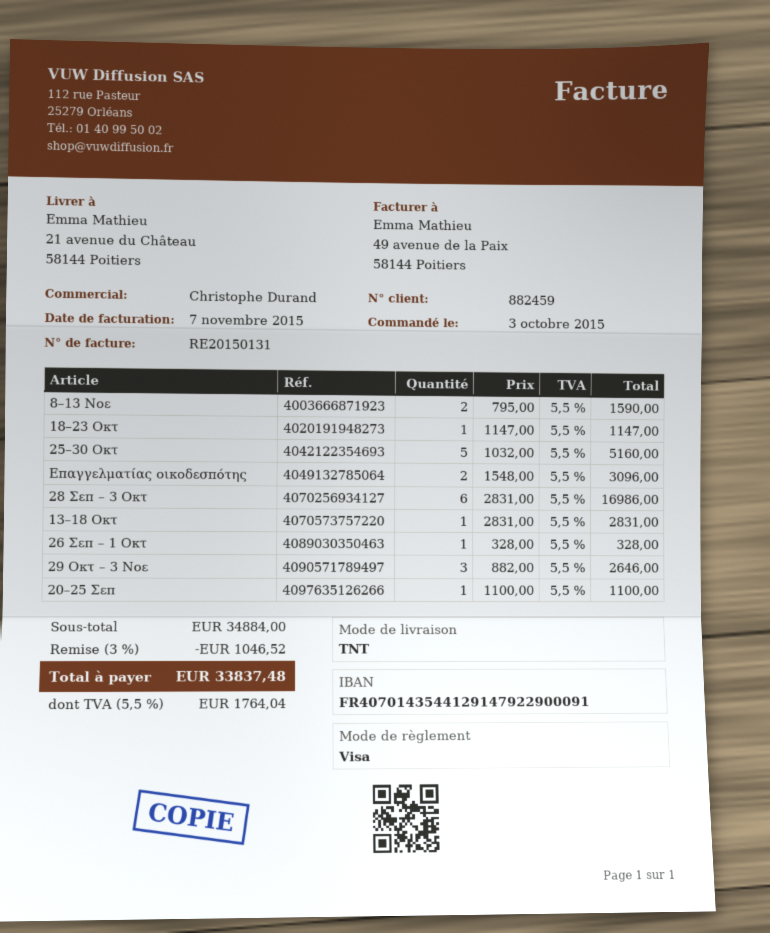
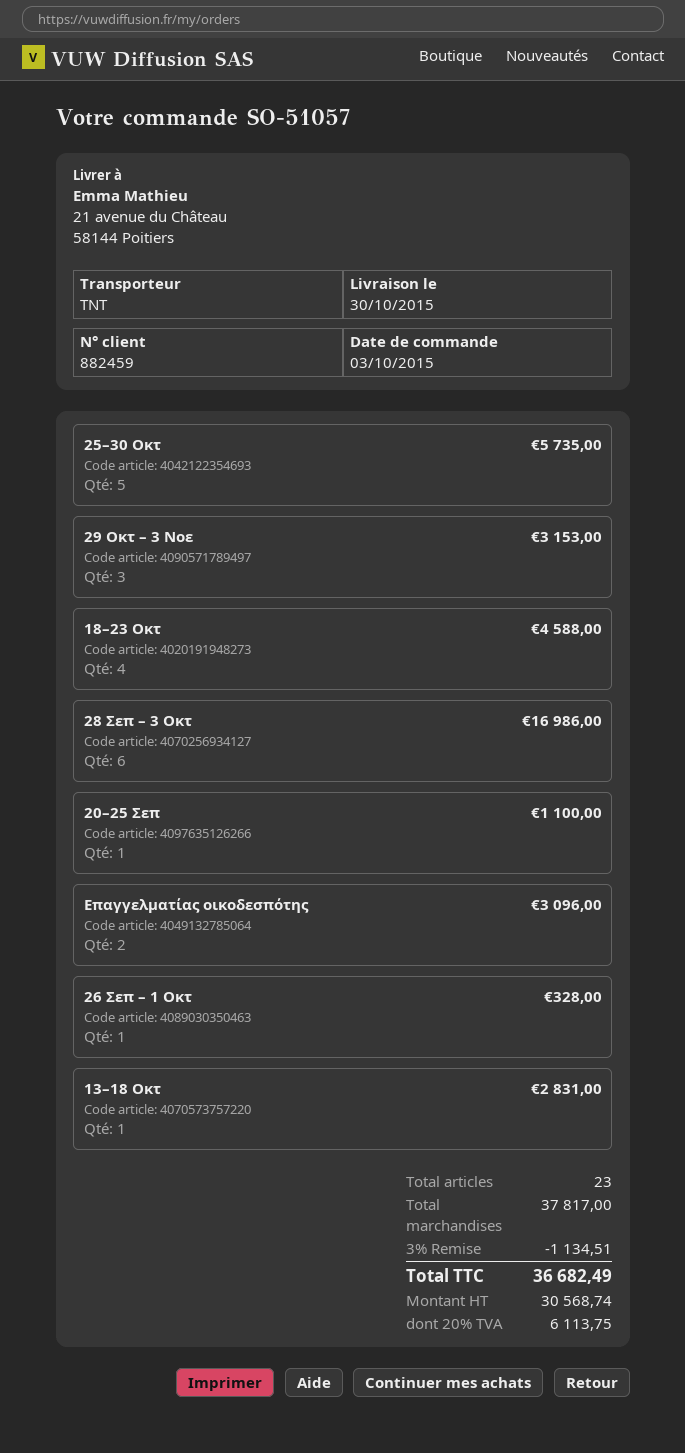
8–13 Νοε: 2 for 1590.00 -> none
18–23 Οκτ: 1 for 1147.00 -> 4 for 4588.00
25–30 Οκτ: 5 for 5160.00 -> 5 for 5735.00
29 Οκτ – 3 Νοε: 3 for 2646.00 -> 3 for 3153.00
subtotal: 34884.00 -> 37817.00
discount: 3% = 1046.52 -> 3% = 1134.51
tax: 5.5% = 1764.04 -> 20% = 6113.75
total: 33837.48 -> 36682.49

